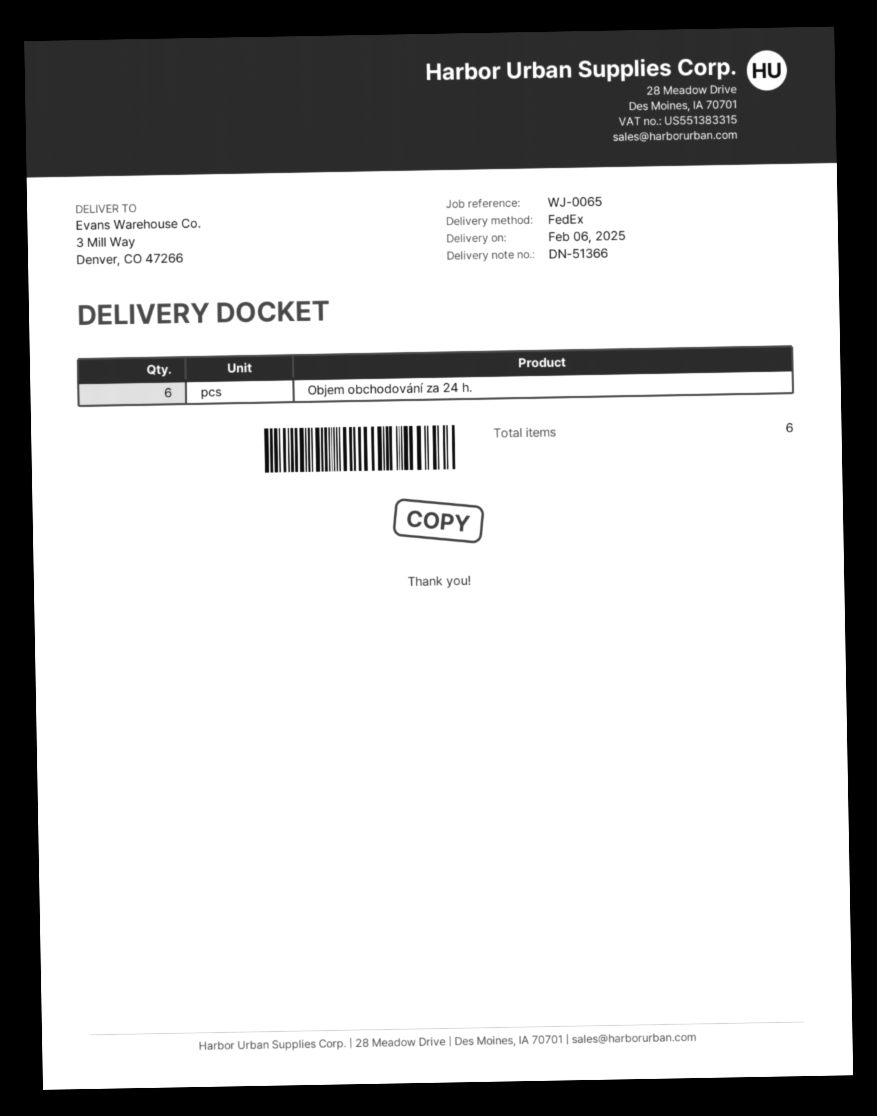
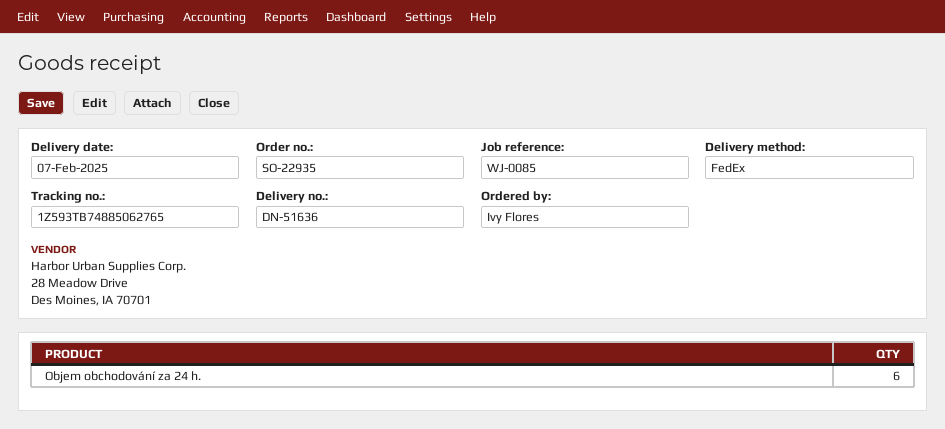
delivery note number: DN-51366 -> DN-51636
delivery date: 2025-02-06 -> 2025-02-07
reference: WJ-0065 -> WJ-0085

